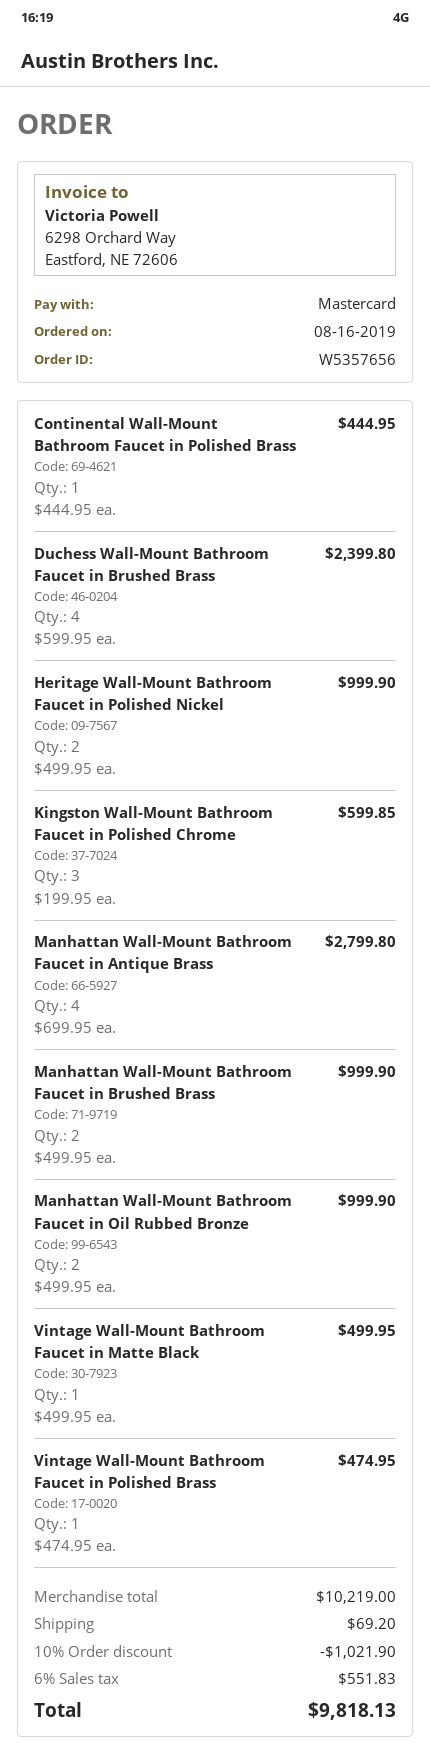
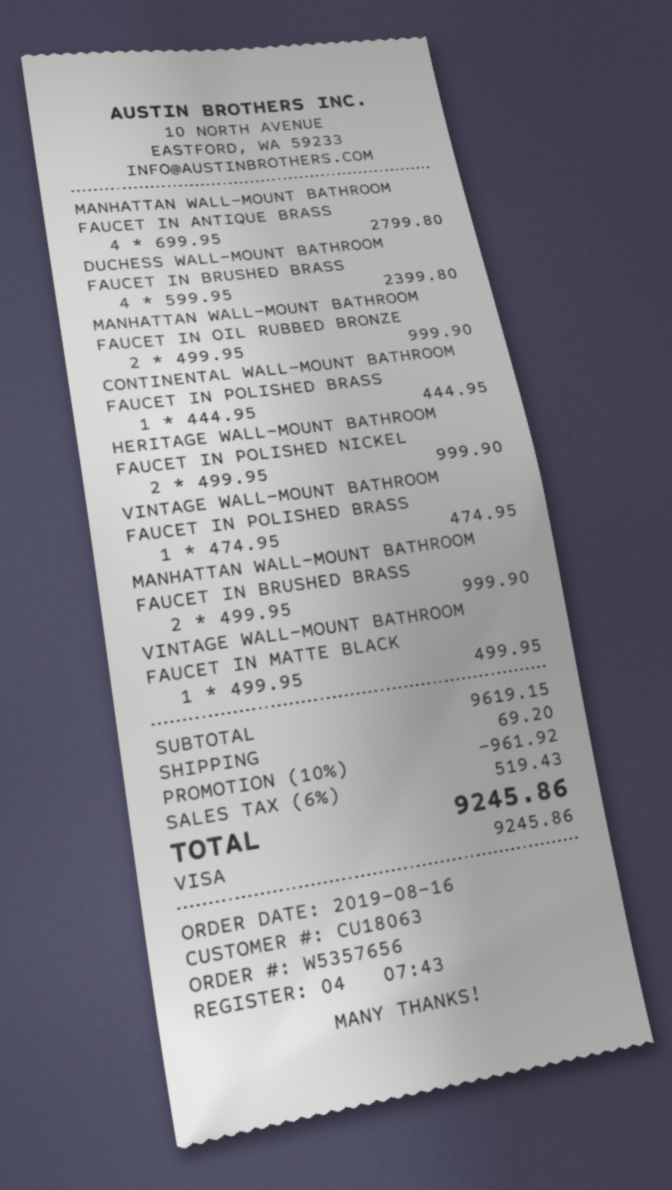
payment method: Mastercard -> Visa
Kingston Wall-Mount Bathroom Faucet in Polished Chrome: 3 x 199.95 = 599.85 -> none
subtotal: 10219.00 -> 9619.15
discount: 10% = 1021.90 -> 10% = 961.92
tax: 6% = 551.83 -> 6% = 519.43
total: 9818.13 -> 9245.86

